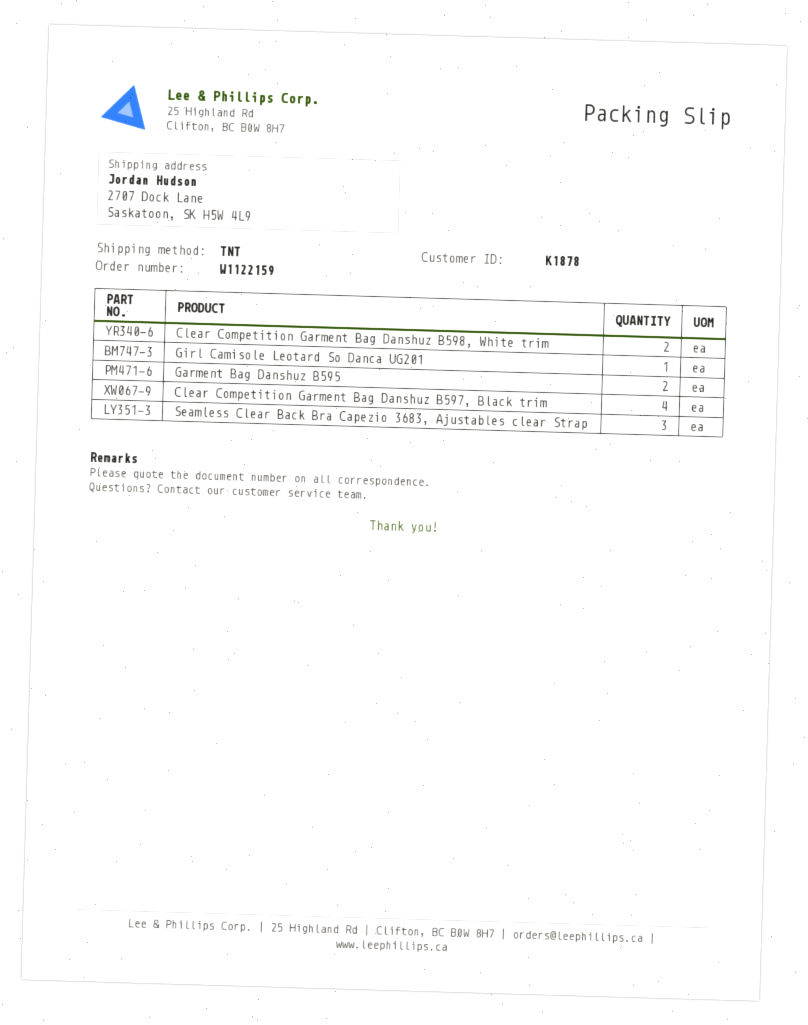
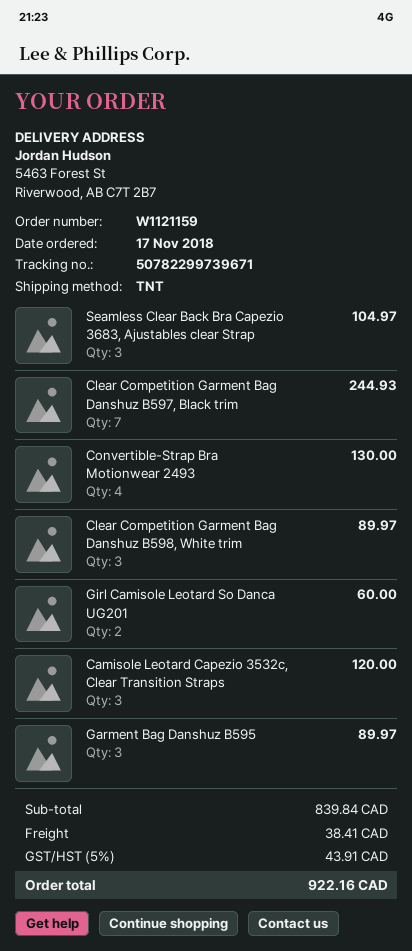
order number: W1122159 -> W1121159
ship to: 2707 Dock Lane, Saskatoon, SK H5W 4L9 -> 5463 Forest St, Riverwood, AB C7T 2B7
Clear Competition Garment Bag Danshuz B598, White trim: 2 -> 3
Girl Camisole Leotard So Danca UG201: 1 -> 2
Garment Bag Danshuz B595: 2 -> 3
Clear Competition Garment Bag Danshuz B597, Black trim: 4 -> 7
Convertible-Strap Bra Motionwear 2493: none -> 4
Camisole Leotard Capezio 3532c, Clear Transition Straps: none -> 3

